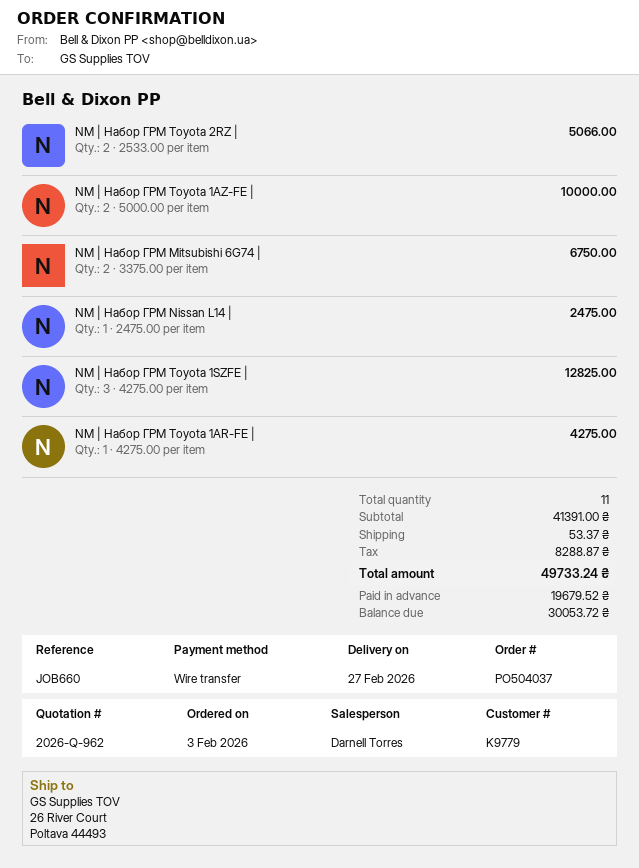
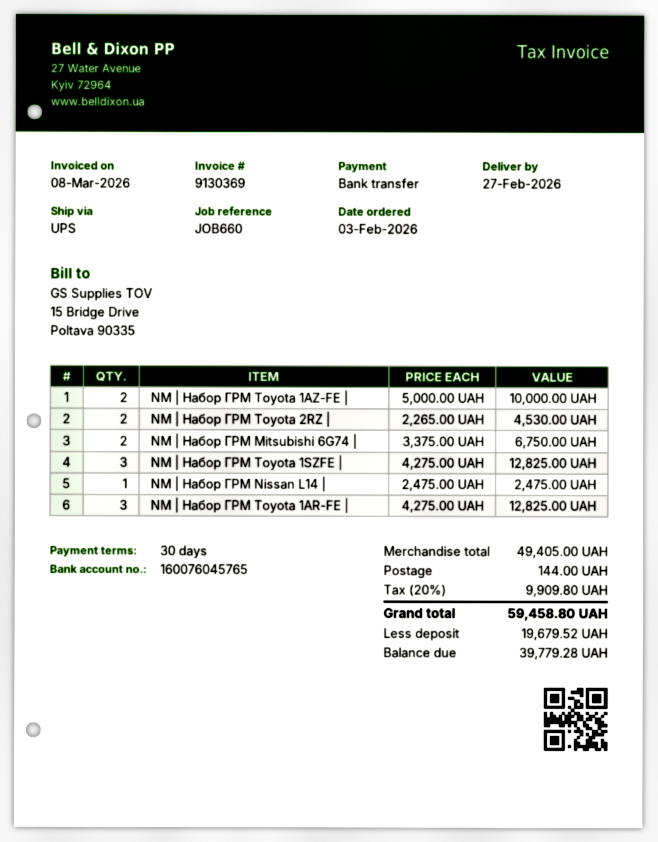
NM | Набор ГРМ Toyota 2RZ |: 2 x 2533.00 = 5066.00 -> 2 x 2265.00 = 4530.00
NM | Набор ГРМ Toyota 1AR-FE |: 1 x 4275.00 = 4275.00 -> 3 x 4275.00 = 12825.00
subtotal: 41391.00 -> 49405.00
shipping: 53.37 -> 144.00
tax: 8288.87 -> 9909.80
total: 49733.24 -> 59458.80
balance: 30053.72 -> 39779.28

